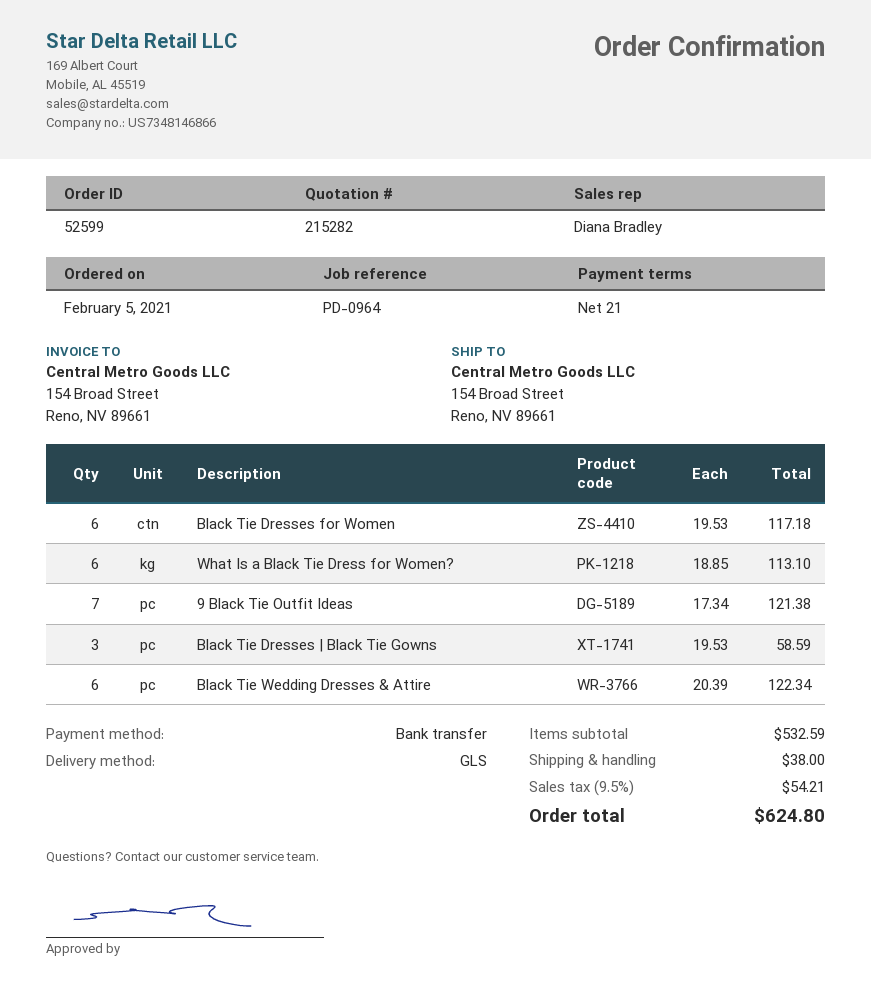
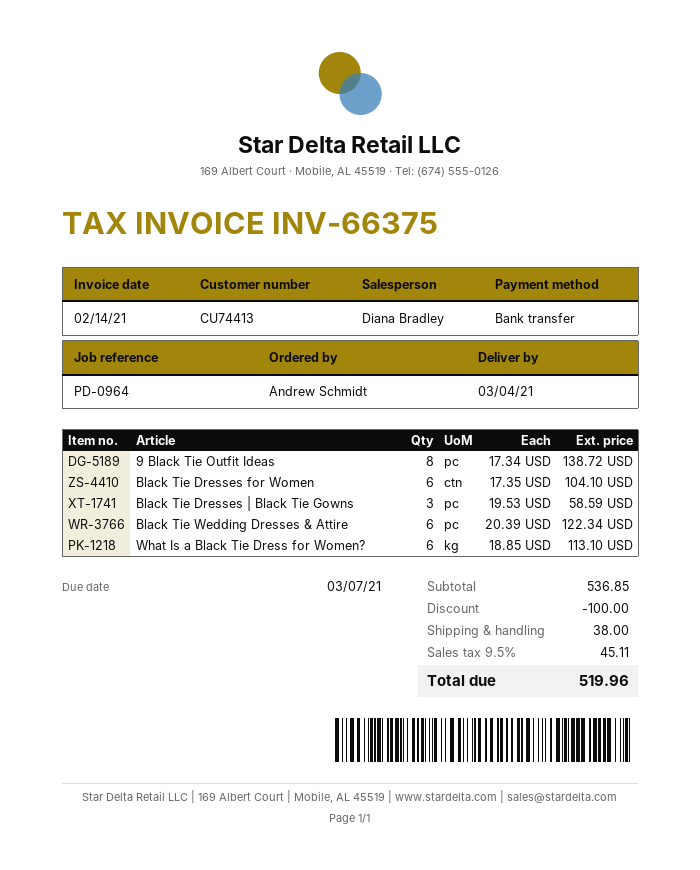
Black Tie Dresses for Women: 6 x 19.53 = 117.18 -> 6 x 17.35 = 104.10
9 Black Tie Outfit Ideas: 7 x 17.34 = 121.38 -> 8 x 17.34 = 138.72
subtotal: 532.59 -> 536.85
discount: none -> 100.00
tax: 9.5% = 54.21 -> 9.5% = 45.11
total: 624.80 -> 519.96

